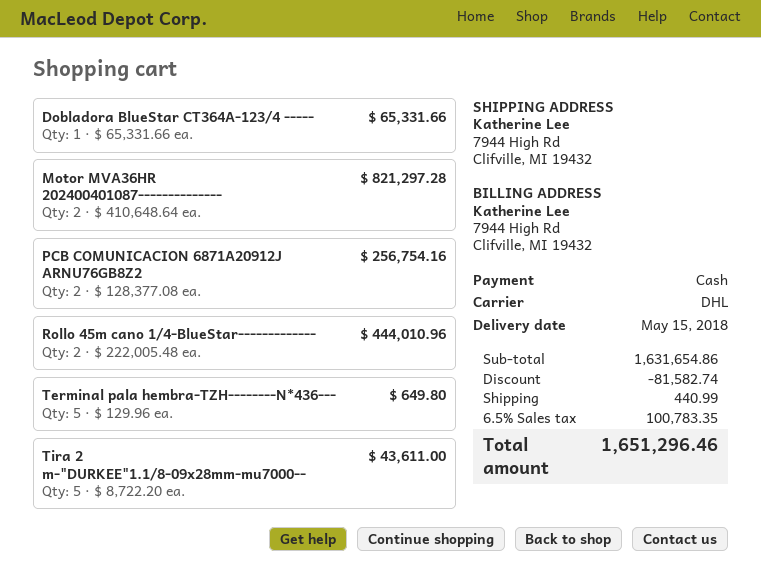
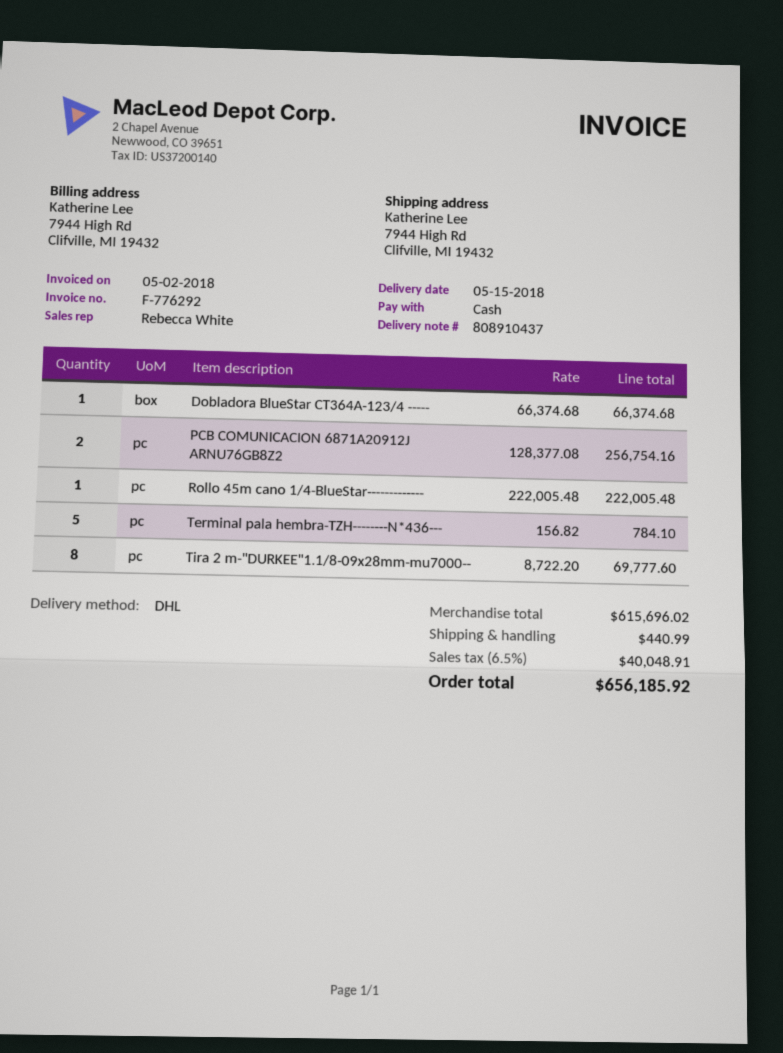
Dobladora BlueStar CT364A-123/4 -----: 1 x 65331.66 = 65331.66 -> 1 x 66374.68 = 66374.68
Motor MVA36HR 202400401087--------------: 2 x 410648.64 = 821297.28 -> none
Rollo 45m cano 1/4-BlueStar-------------: 2 x 222005.48 = 444010.96 -> 1 x 222005.48 = 222005.48
Terminal pala hembra-TZH--------N*436---: 5 x 129.96 = 649.80 -> 5 x 156.82 = 784.10
Tira 2 m-"DURKEE"1.1/8-09x28mm-mu7000--: 5 x 8722.20 = 43611.00 -> 8 x 8722.20 = 69777.60
subtotal: 1631654.86 -> 615696.02
discount: 81582.74 -> none
tax: 6.5% = 100783.35 -> 6.5% = 40048.91
total: 1651296.46 -> 656185.92

